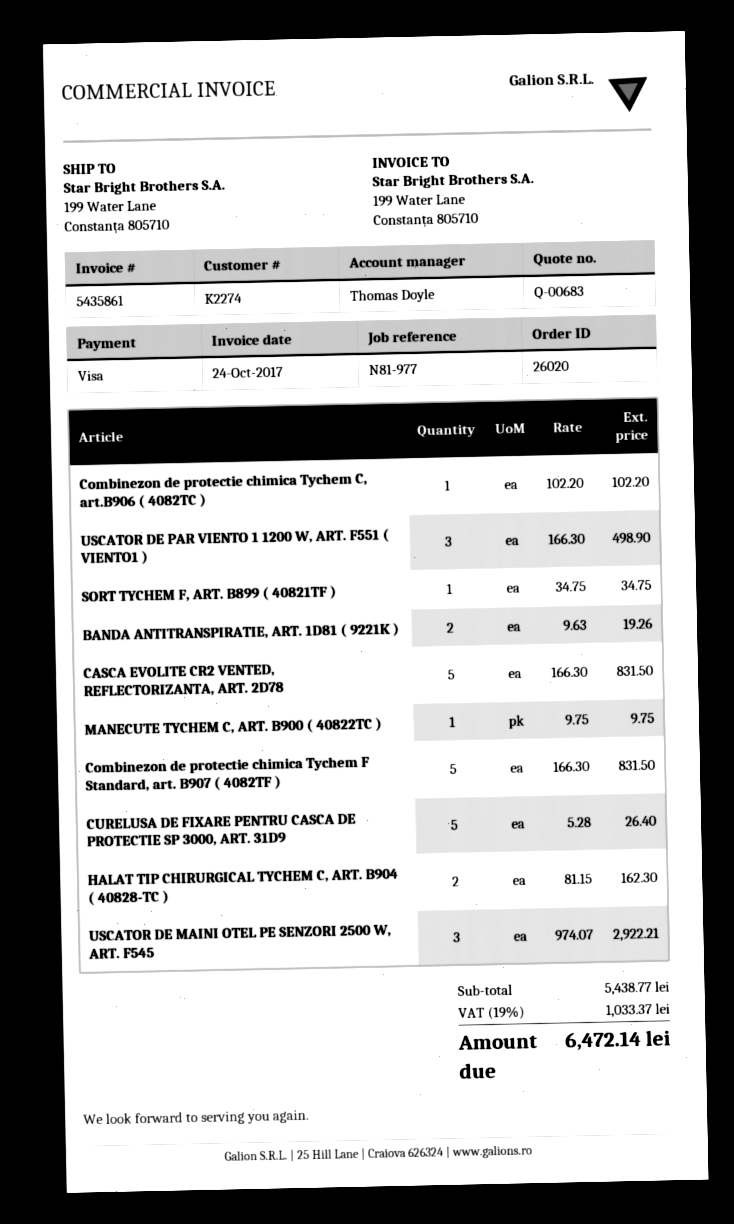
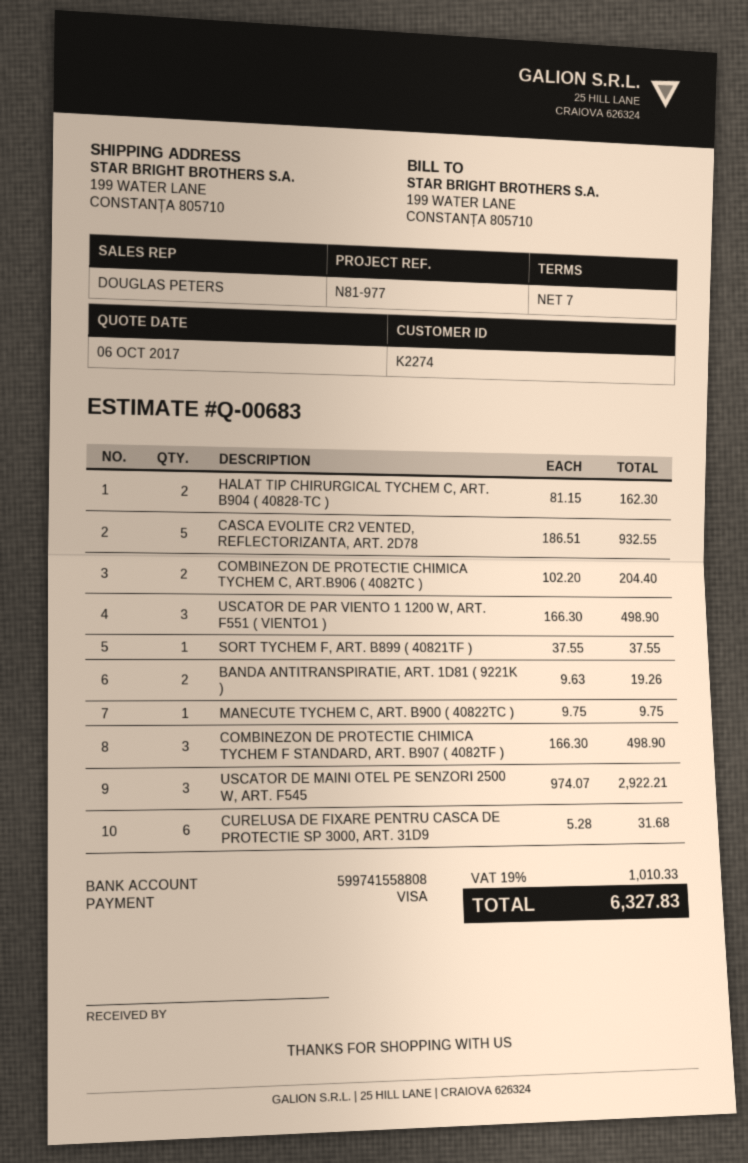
sales rep: Thomas Doyle -> DOUGLAS PETERS
Combinezon de protectie chimica Tychem C, art.B906 ( 4082TC ): 1 x 102.20 = 102.20 -> 2 x 102.20 = 204.40
SORT TYCHEM F, ART. B899 ( 40821TF ): 1 x 34.75 = 34.75 -> 1 x 37.55 = 37.55
CASCA EVOLITE CR2 VENTED, REFLECTORIZANTA, ART. 2D78: 5 x 166.30 = 831.50 -> 5 x 186.51 = 932.55
Combinezon de protectie chimica Tychem F Standard, art. B907 ( 4082TF ): 5 x 166.30 = 831.50 -> 3 x 166.30 = 498.90
CURELUSA DE FIXARE PENTRU CASCA DE PROTECTIE SP 3000, ART. 31D9: 5 x 5.28 = 26.40 -> 6 x 5.28 = 31.68
tax: 19% = 1033.37 -> 19% = 1010.33
total: 6472.14 -> 6327.83

